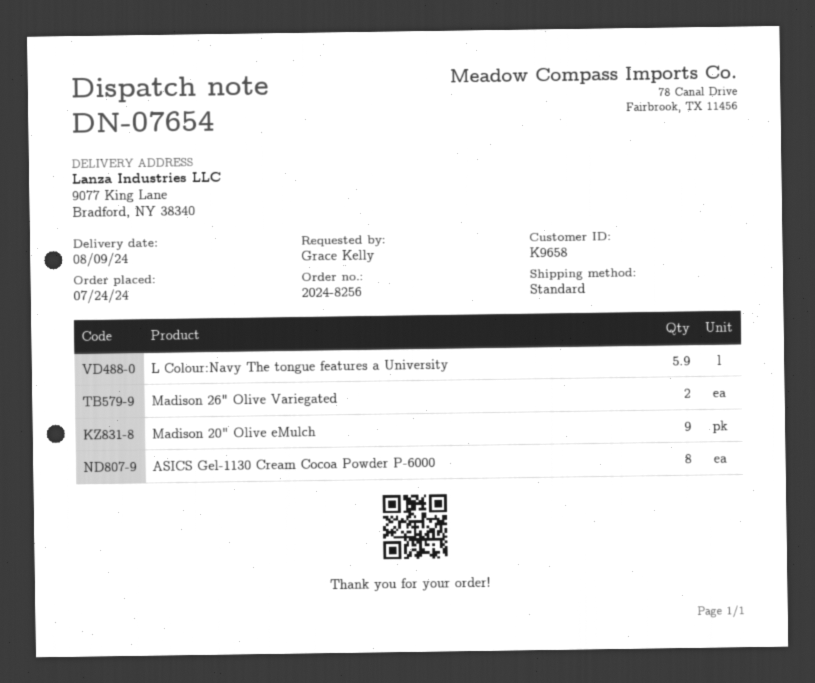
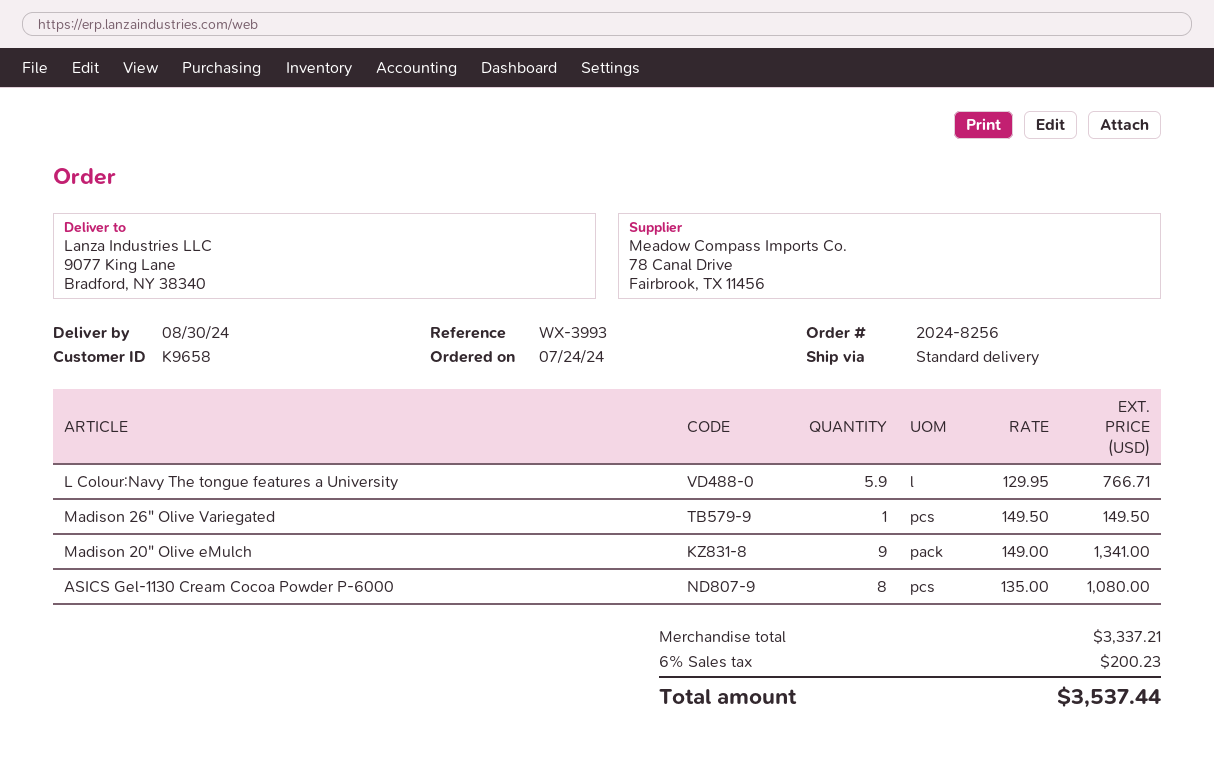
delivery date: 2024-08-09 -> 2024-08-30
Madison 26" Olive Variegated: 2 -> 1

